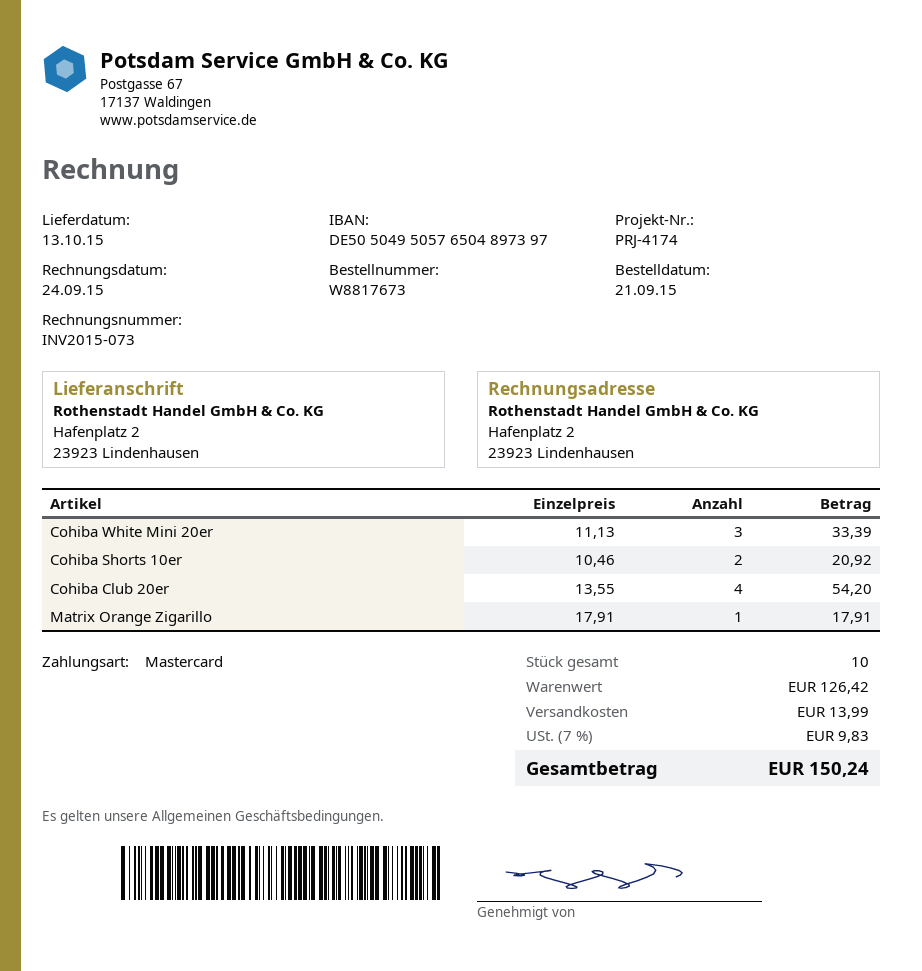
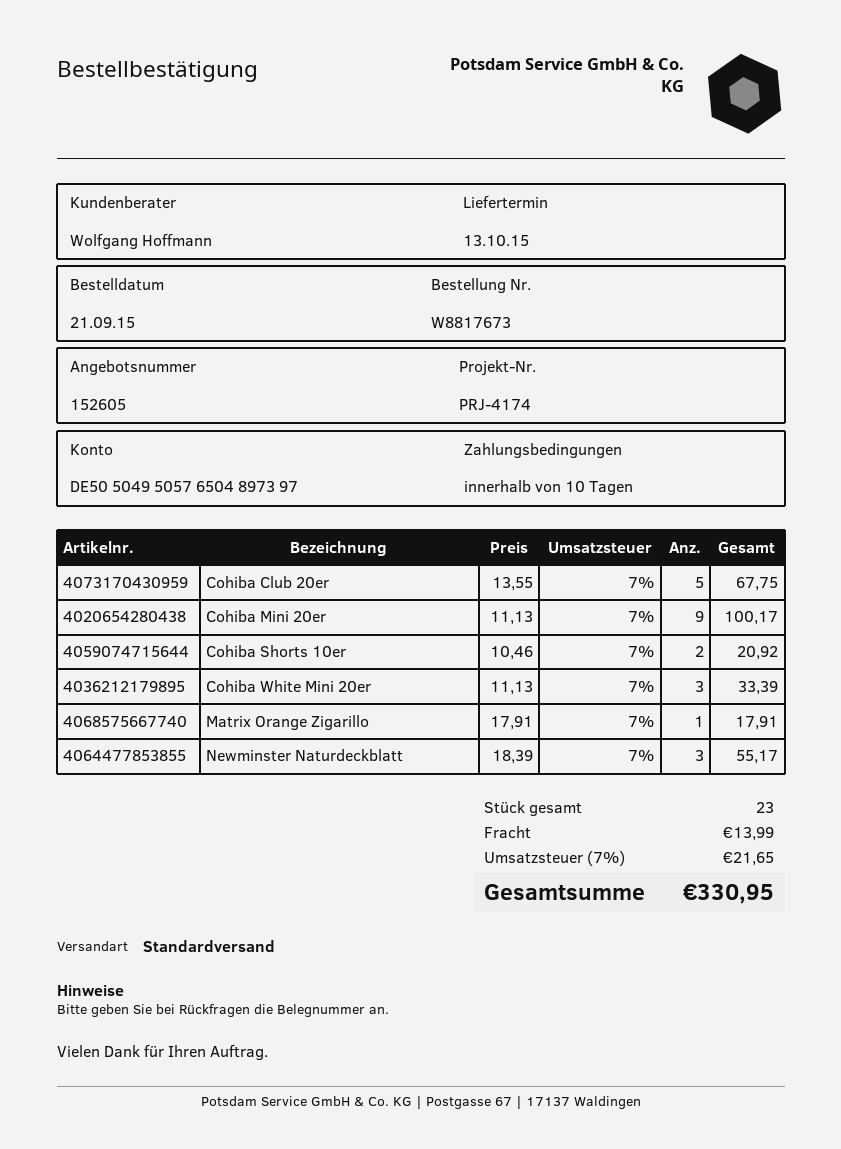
Cohiba Club 20er: 4 x 13.55 = 54.20 -> 5 x 13.55 = 67.75
Cohiba Mini 20er: none -> 9 x 11.13 = 100.17
Newminster Naturdeckblatt: none -> 3 x 18.39 = 55.17
total quantity: 10 -> 23
tax: 7% = 9.83 -> 7% = 21.65
total: 150.24 -> 330.95

